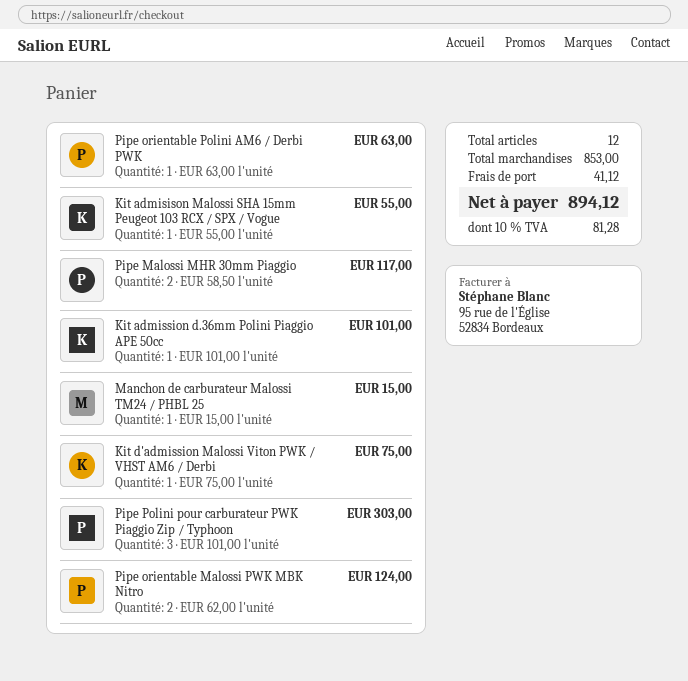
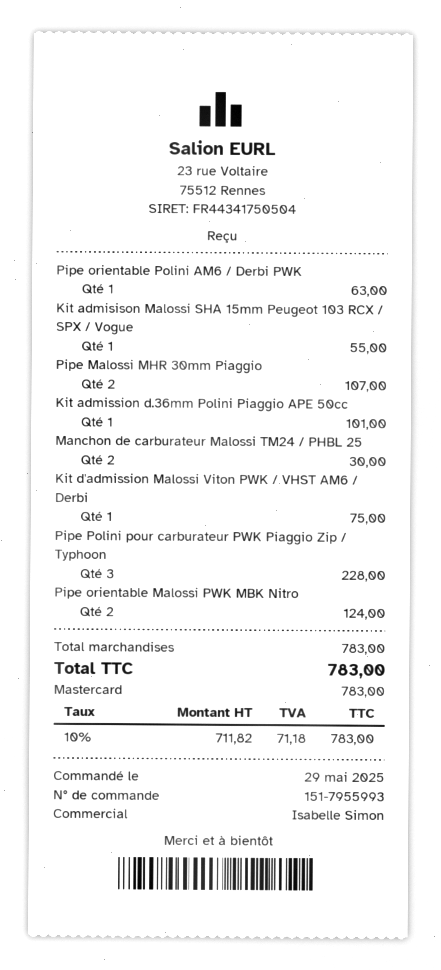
Pipe Malossi MHR 30mm Piaggio: 2 for 117.00 -> 2 for 107.00
Manchon de carburateur Malossi TM24 / PHBL 25: 1 for 15.00 -> 2 for 30.00
Pipe Polini pour carburateur PWK Piaggio Zip / Typhoon: 3 for 303.00 -> 3 for 228.00
subtotal: 853.00 -> 783.00
shipping: 41.12 -> none
tax: 10% = 81.28 -> 10% = 71.18
total: 894.12 -> 783.00

